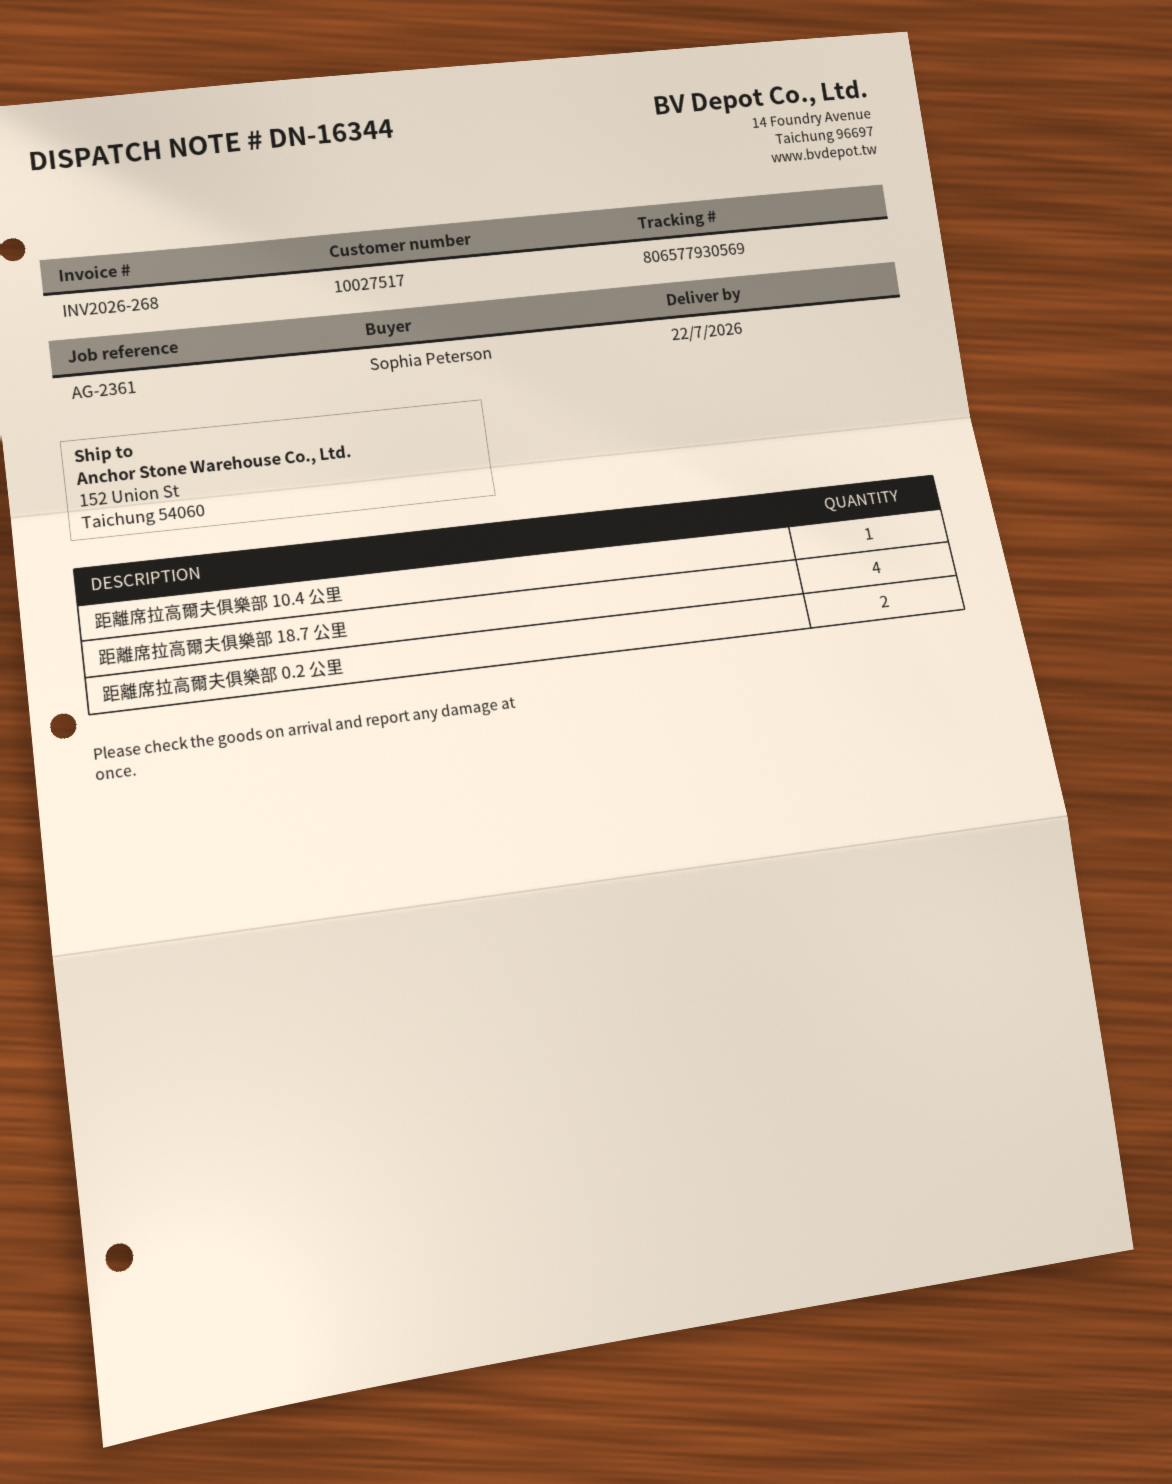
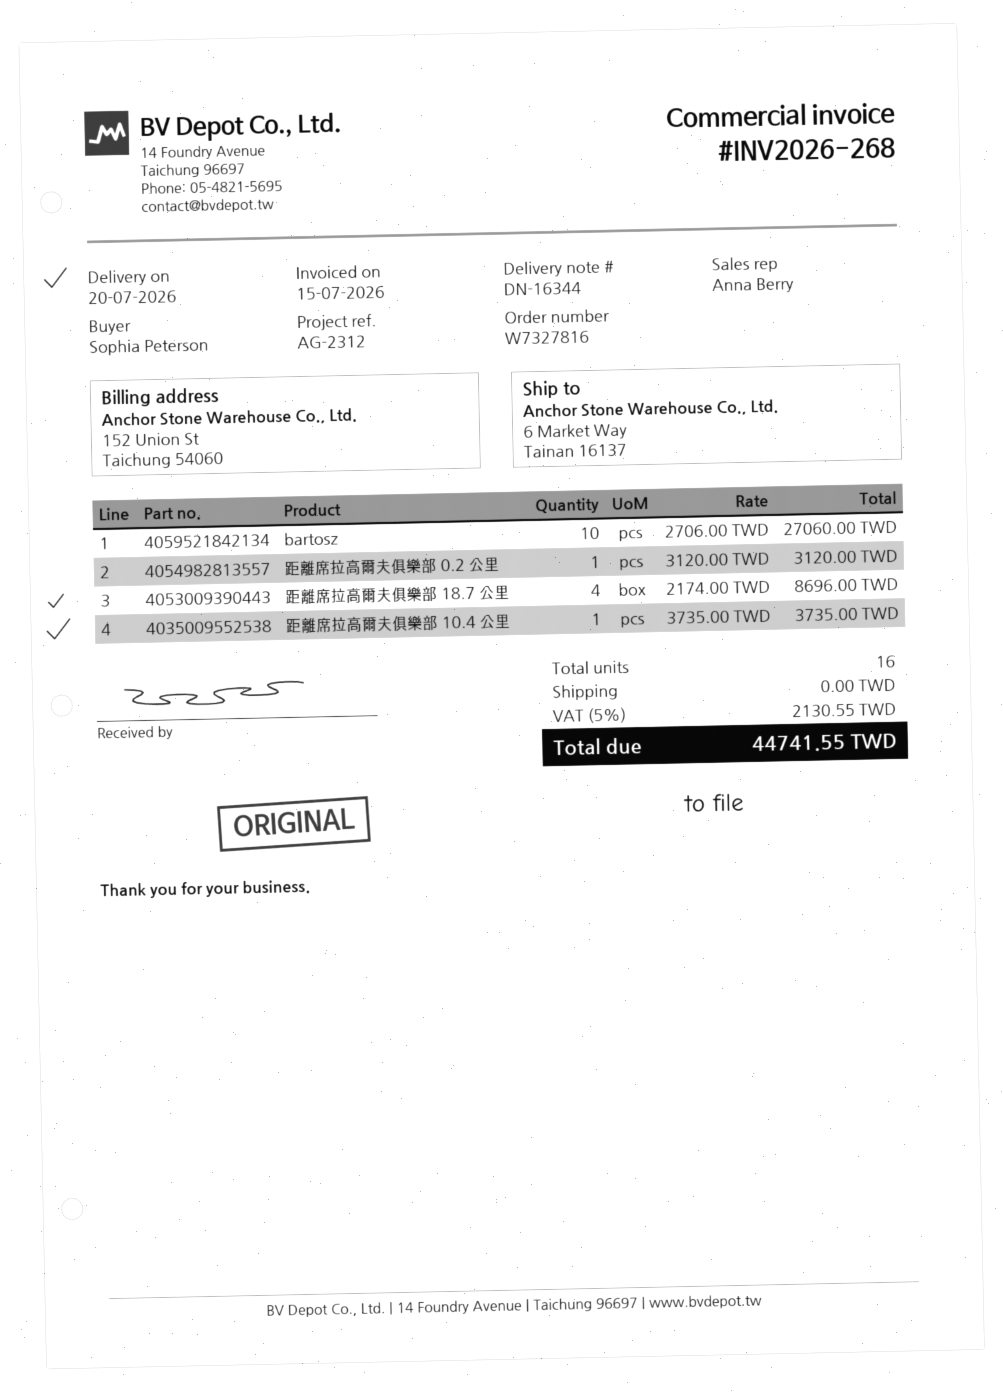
delivery date: 2026-07-22 -> 2026-07-20
reference: AG-2361 -> AG-2312
ship to: 152 Union St, Taichung 54060 -> 6 Market Way, Tainan 16137
距離席拉高爾夫俱樂部 0.2 公里: 2 -> 1
bartosz: none -> 10

